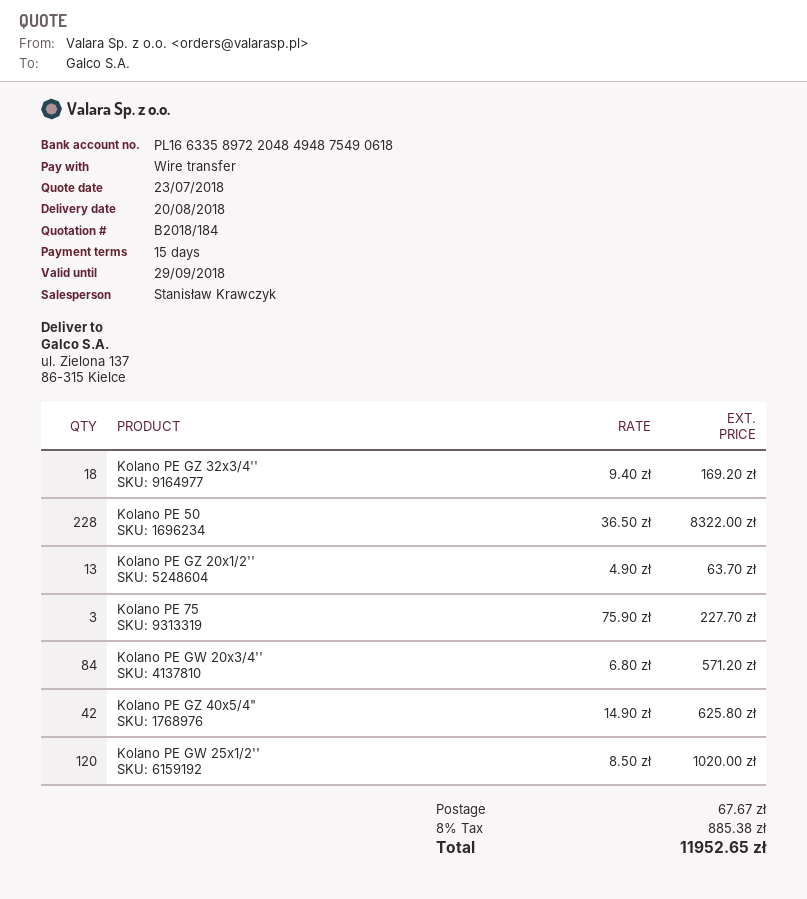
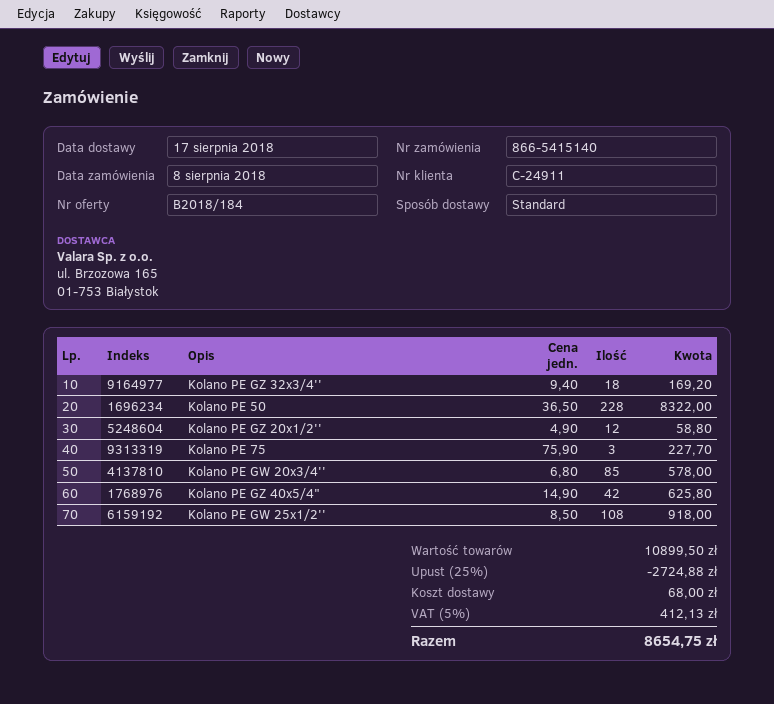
delivery date: 2018-08-20 -> 2018-08-17
Kolano PE GZ 20x1/2'': 13 x 4.90 = 63.70 -> 12 x 4.90 = 58.80
Kolano PE GW 20x3/4'': 84 x 6.80 = 571.20 -> 85 x 6.80 = 578.00
Kolano PE GW 25x1/2'': 120 x 8.50 = 1020.00 -> 108 x 8.50 = 918.00
discount: none -> 25% = 2724.88
shipping: 67.67 -> 68.00
tax: 8% = 885.38 -> 5% = 412.13
total: 11952.65 -> 8654.75

